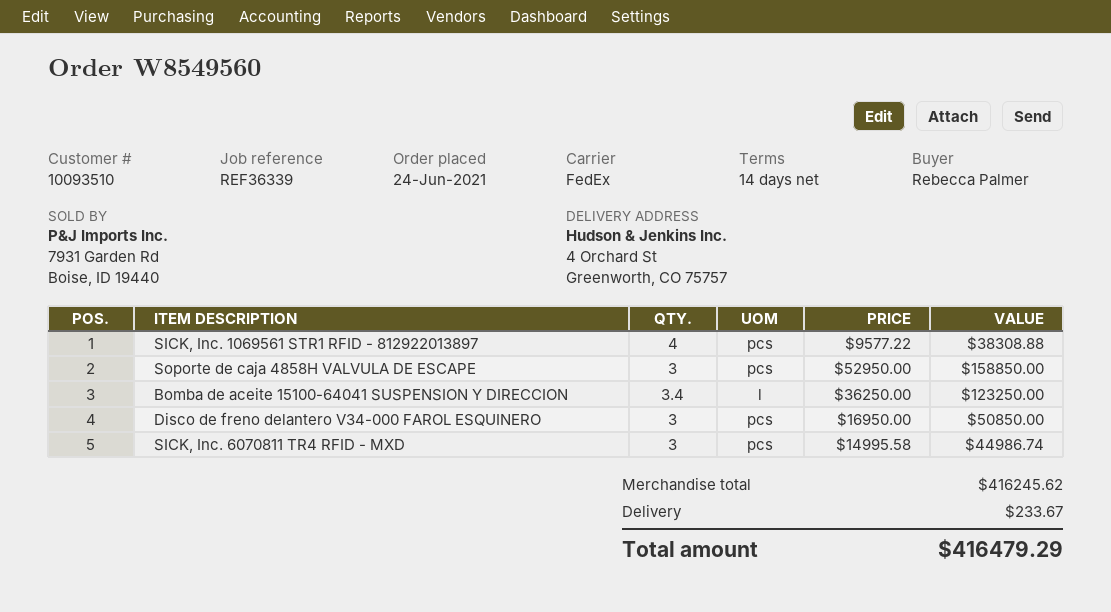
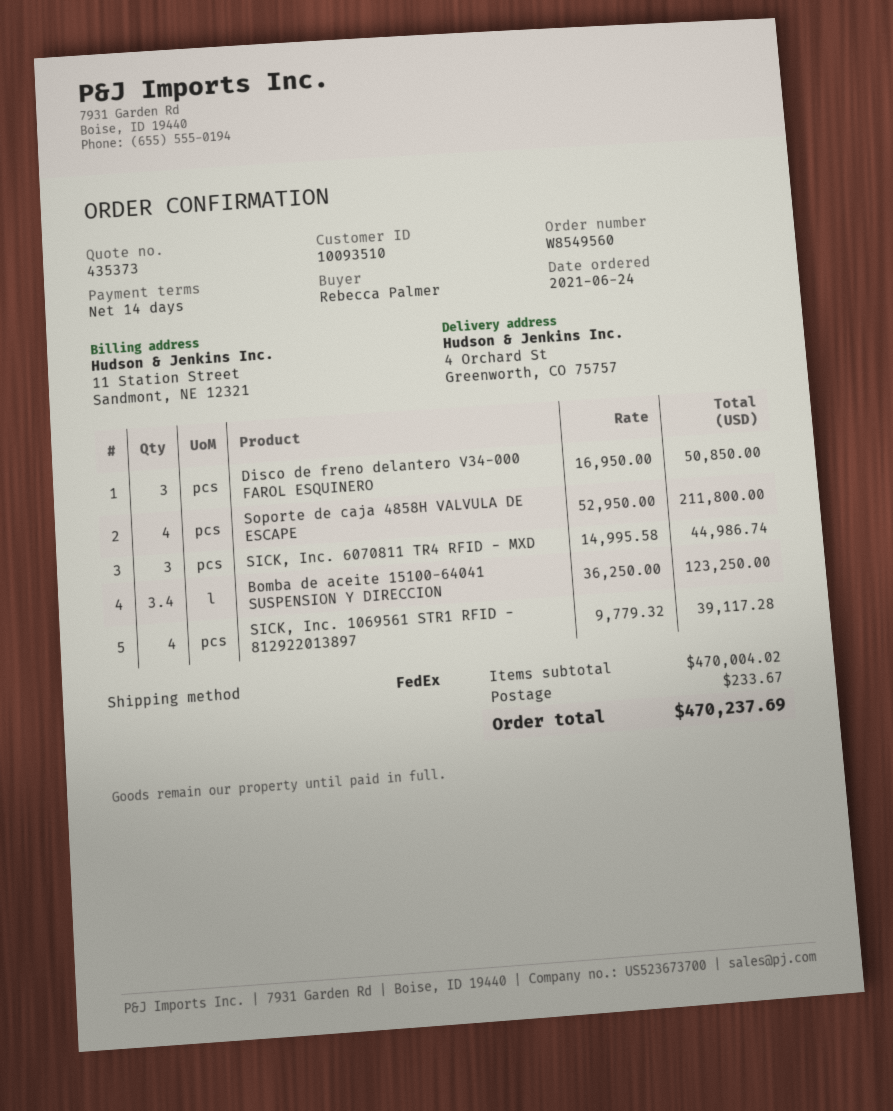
SICK, Inc. 1069561 STR1 RFID - 812922013897: 4 x 9577.22 = 38308.88 -> 4 x 9779.32 = 39117.28
Soporte de caja 4858H VALVULA DE ESCAPE: 3 x 52950.00 = 158850.00 -> 4 x 52950.00 = 211800.00
subtotal: 416245.62 -> 470004.02
total: 416479.29 -> 470237.69

